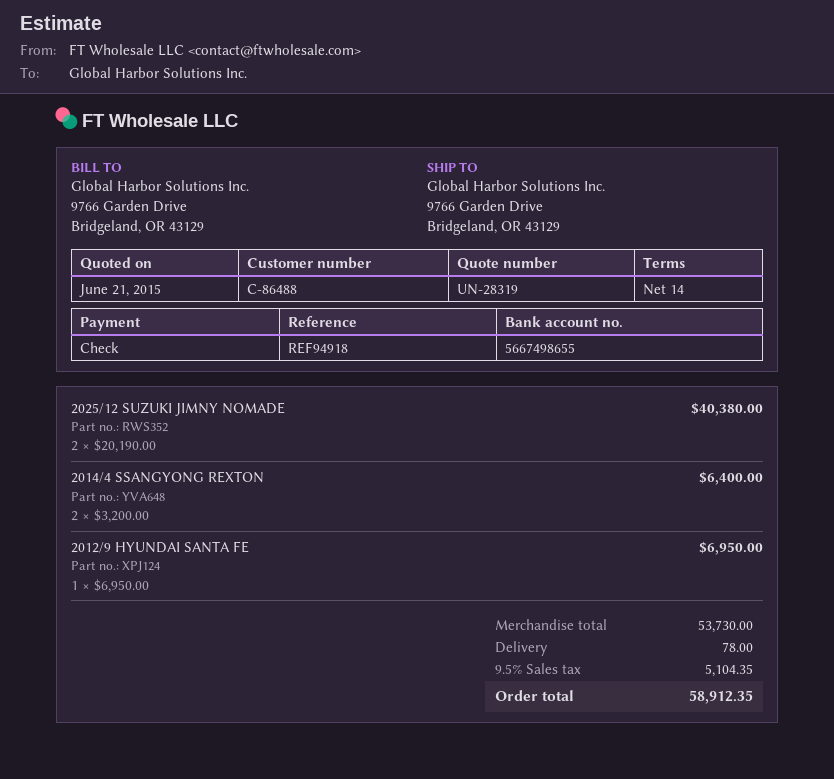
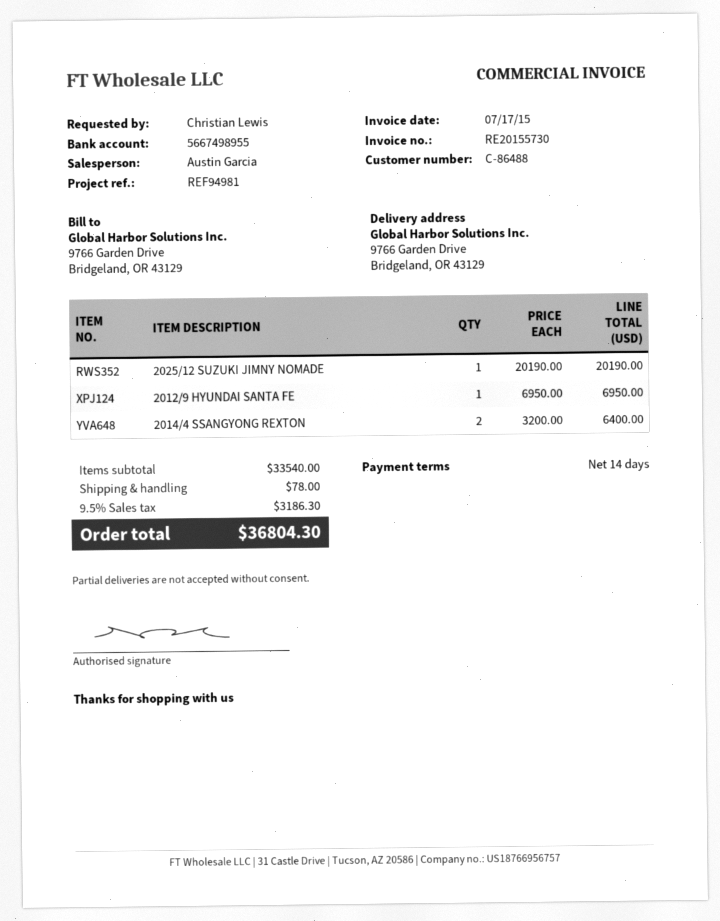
reference: REF94918 -> REF94981
bank account: 5667498655 -> 5667498955
2025/12 SUZUKI JIMNY NOMADE: 2 x 20190.00 = 40380.00 -> 1 x 20190.00 = 20190.00
subtotal: 53730.00 -> 33540.00
tax: 9.5% = 5104.35 -> 9.5% = 3186.30
total: 58912.35 -> 36804.30

